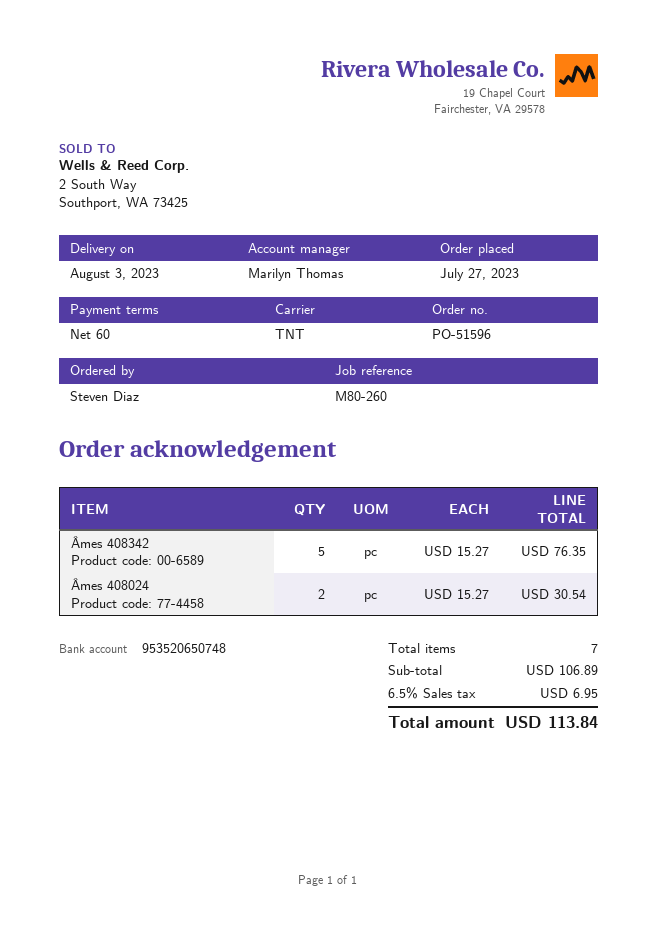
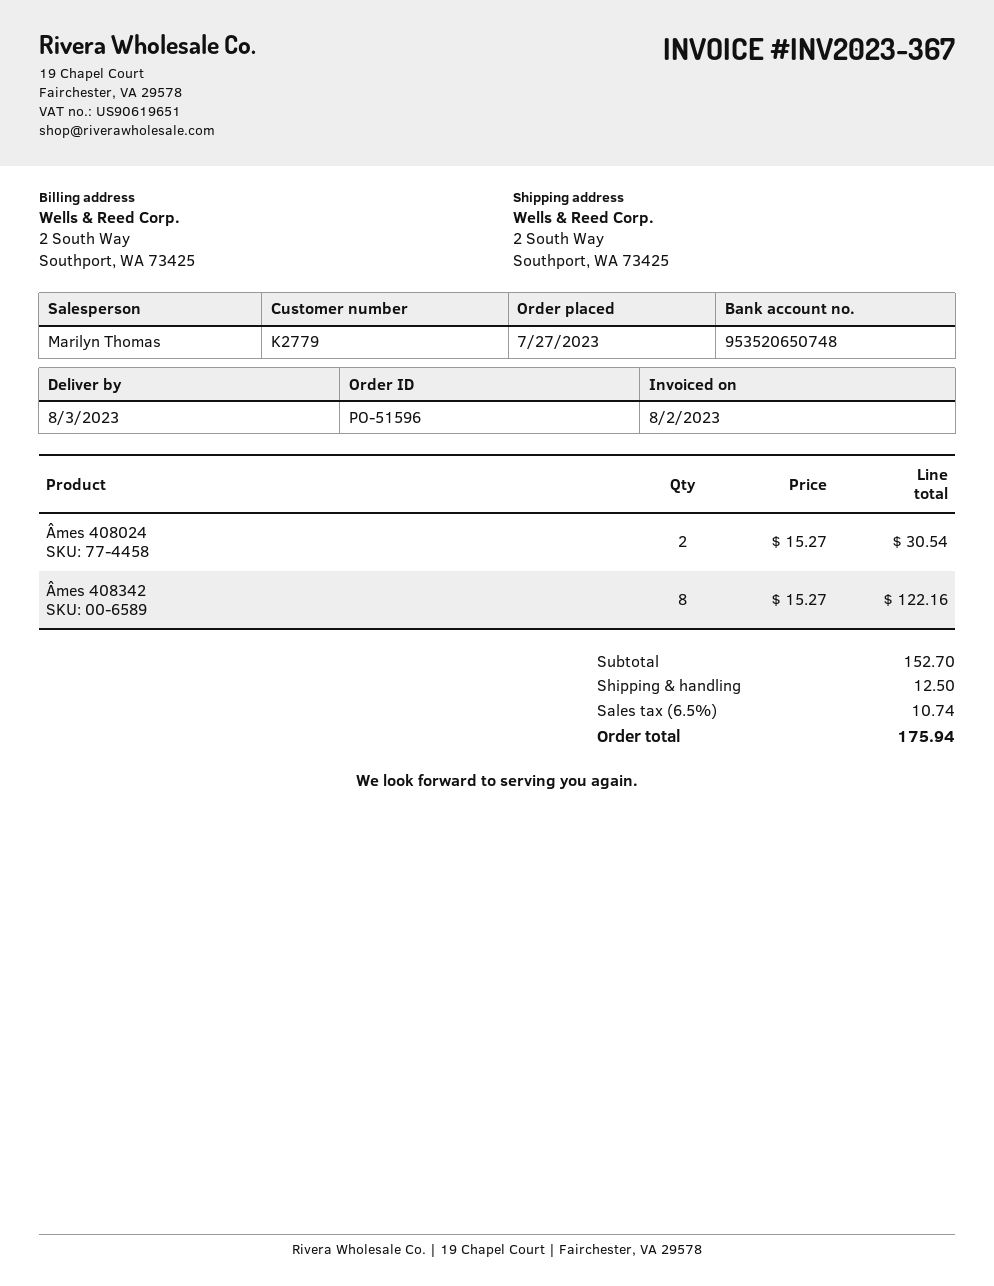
Âmes 408342: 5 x 15.27 = 76.35 -> 8 x 15.27 = 122.16
subtotal: 106.89 -> 152.70
shipping: none -> 12.50
tax: 6.5% = 6.95 -> 6.5% = 10.74
total: 113.84 -> 175.94

